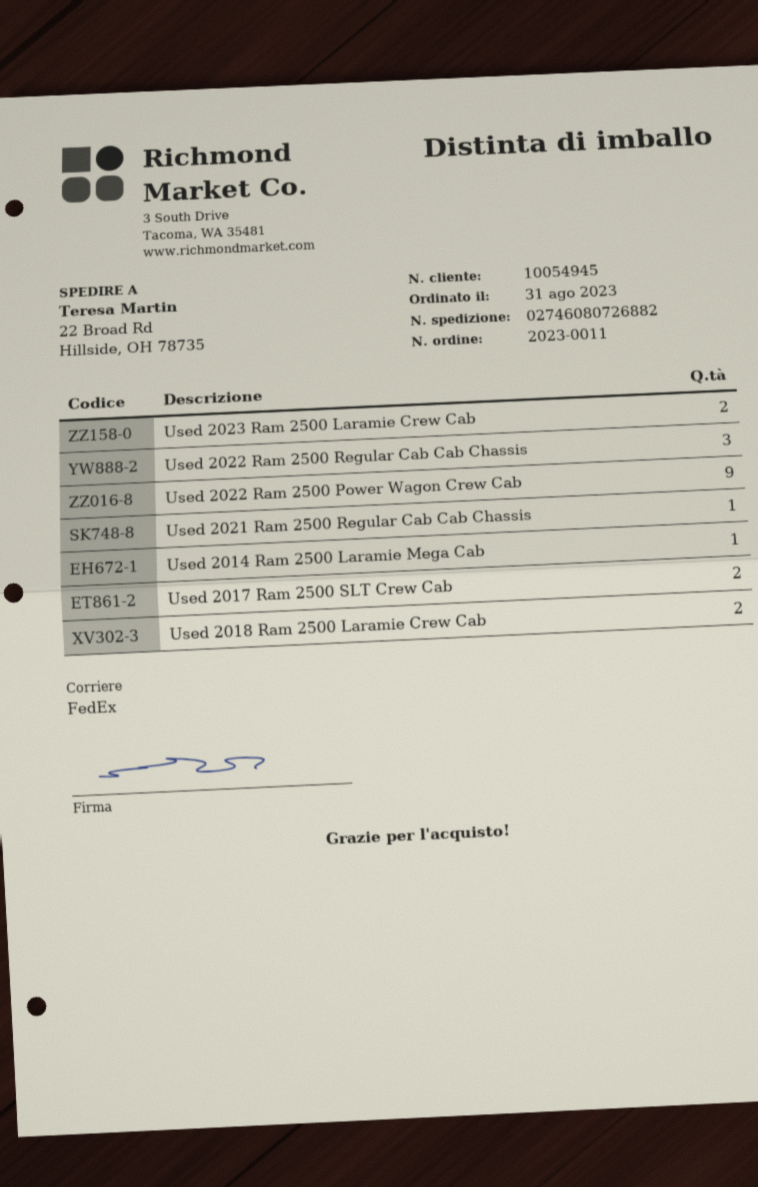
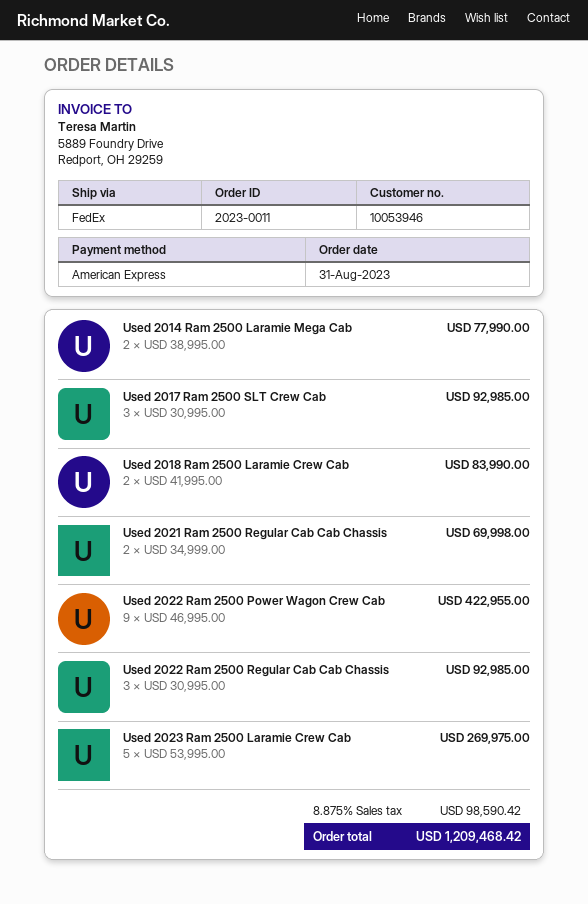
customer number: 10054945 -> 10053946
Used 2023 Ram 2500 Laramie Crew Cab: 2 -> 5
Used 2021 Ram 2500 Regular Cab Cab Chassis: 1 -> 2
Used 2014 Ram 2500 Laramie Mega Cab: 1 -> 2
Used 2017 Ram 2500 SLT Crew Cab: 2 -> 3

